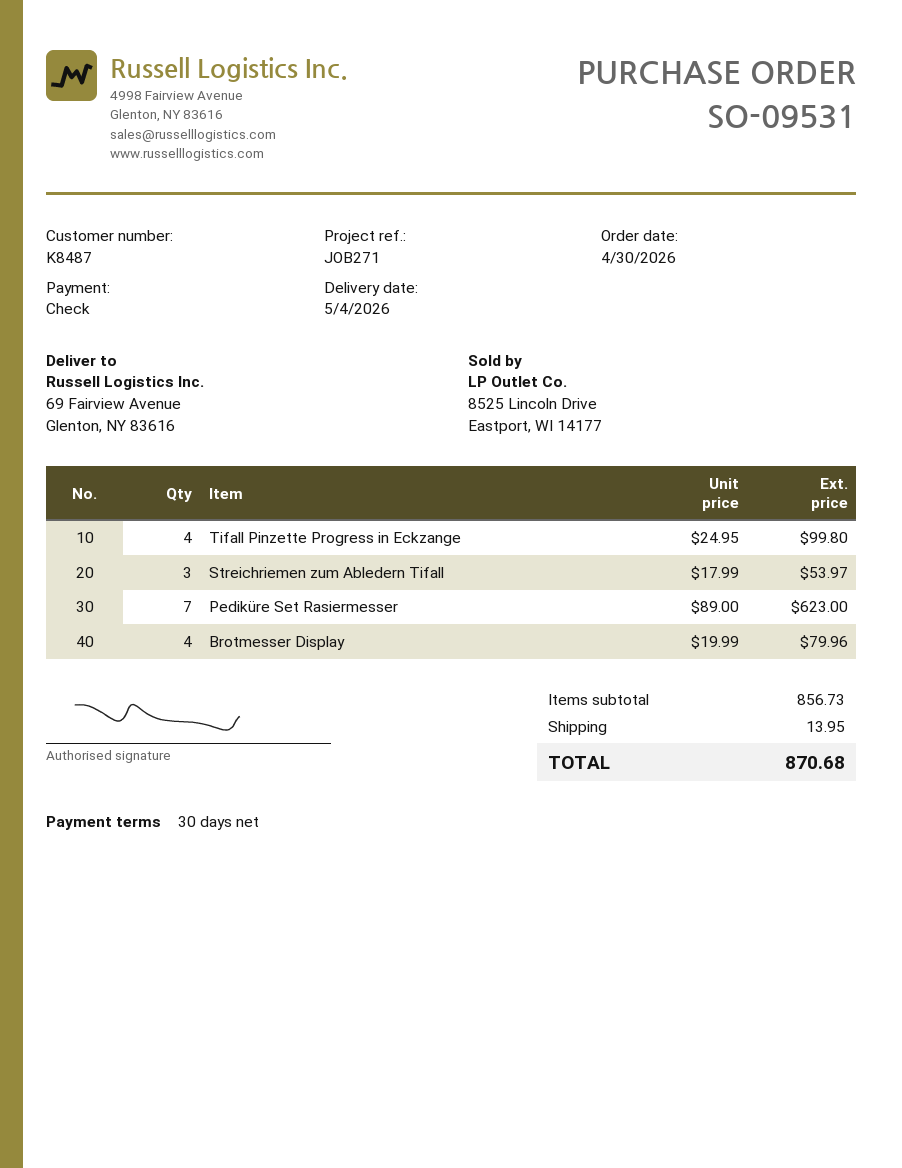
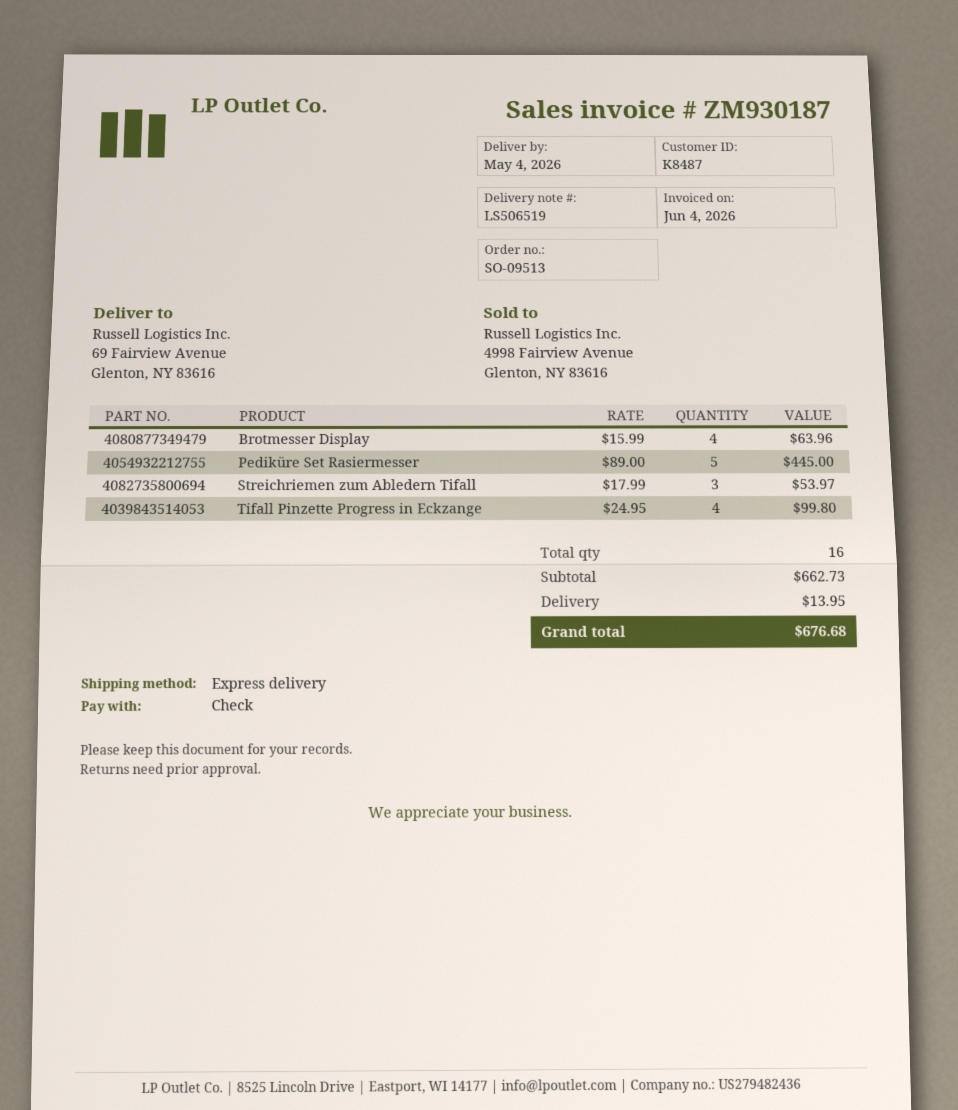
order number: SO-09531 -> SO-09513
Pediküre Set Rasiermesser: 7 x 89.00 = 623.00 -> 5 x 89.00 = 445.00
Brotmesser Display: 4 x 19.99 = 79.96 -> 4 x 15.99 = 63.96
subtotal: 856.73 -> 662.73
total: 870.68 -> 676.68

